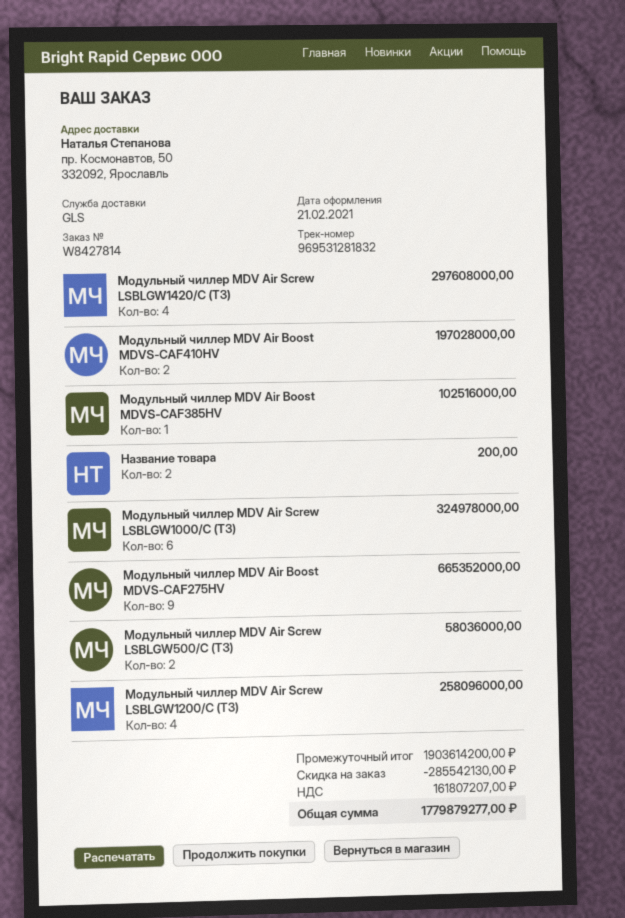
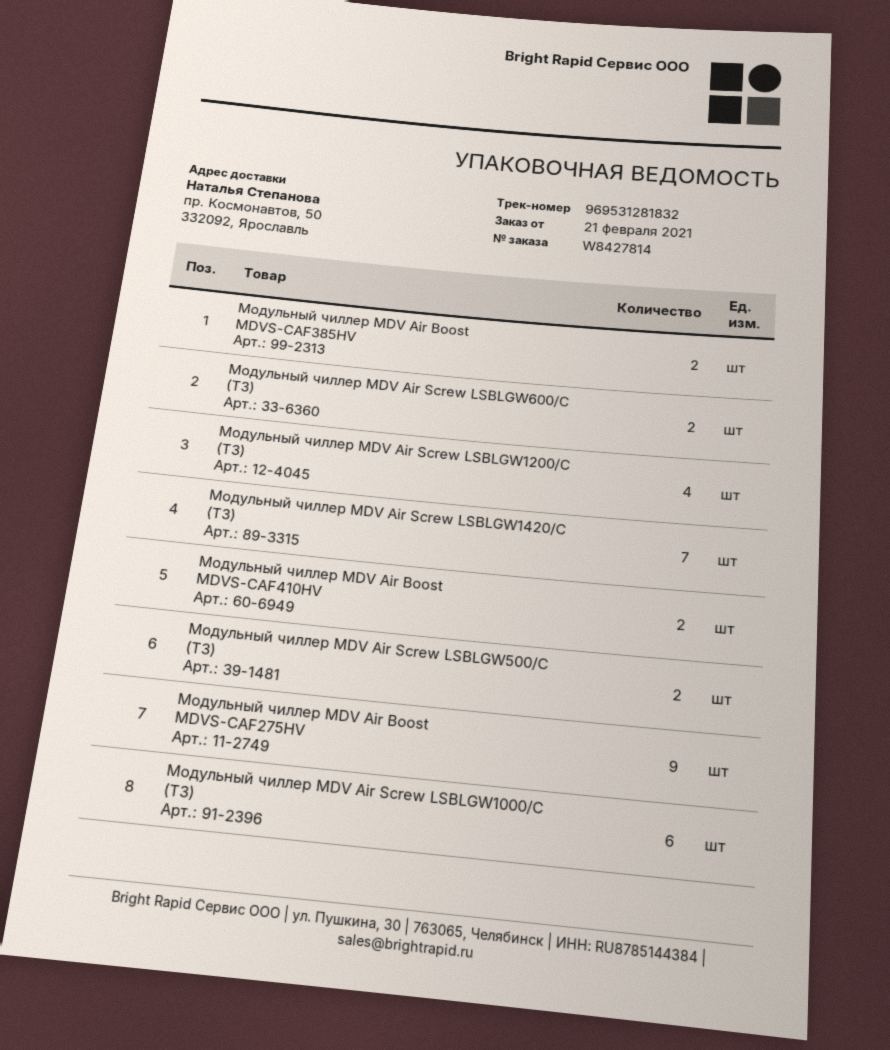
Модульный чиллер MDV Air Screw LSBLGW1420/C (T3): 4 -> 7
Модульный чиллер MDV Air Boost MDVS-CAF385HV: 1 -> 2
Название товара: 2 -> none
Модульный чиллер MDV Air Screw LSBLGW600/C (T3): none -> 2

